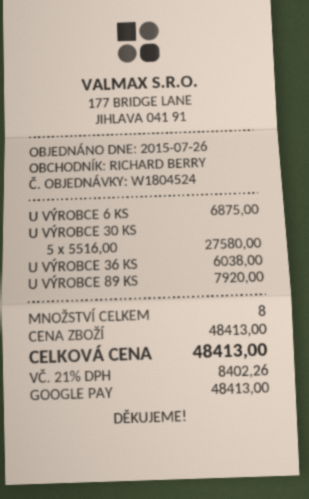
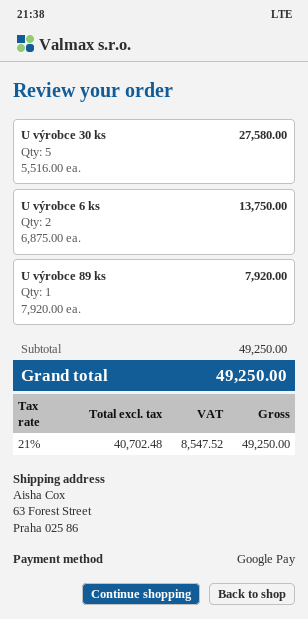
U VÝROBCE 6 KS: 1 x 6875.00 = 6875.00 -> 2 x 6875.00 = 13750.00
U VÝROBCE 36 KS: 1 x 6038.00 = 6038.00 -> none
subtotal: 48413.00 -> 49250.00
tax: 21% = 8402.26 -> 21% = 8547.52
total: 48413.00 -> 49250.00

